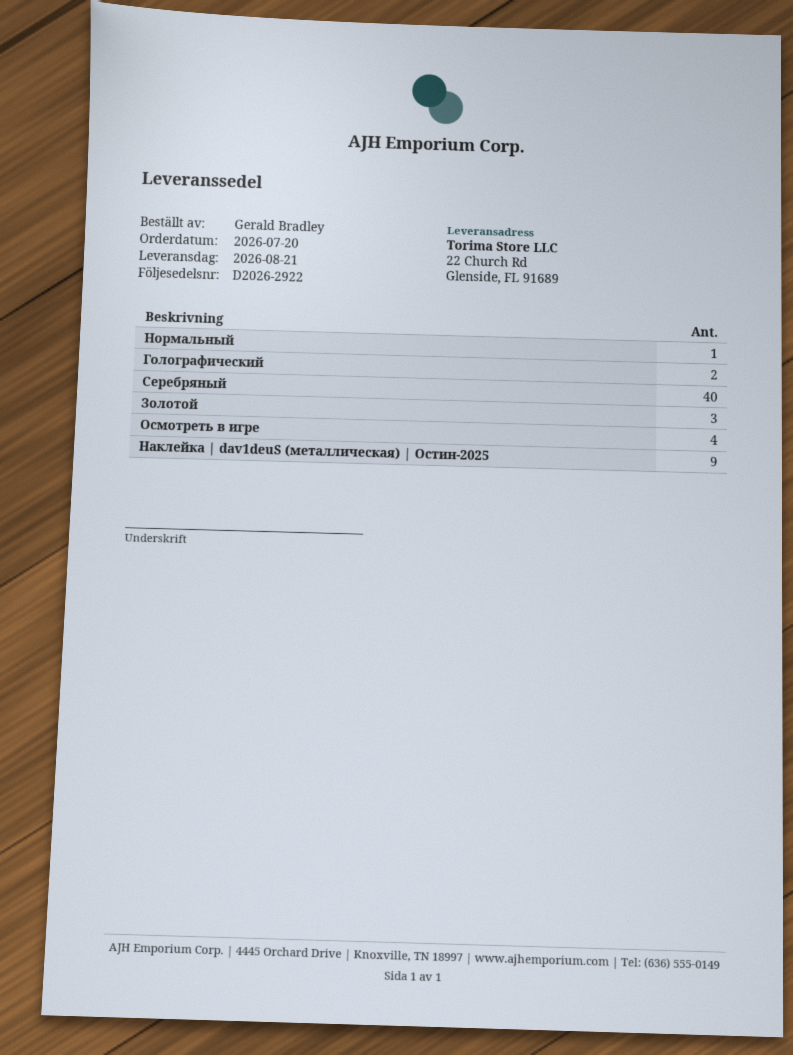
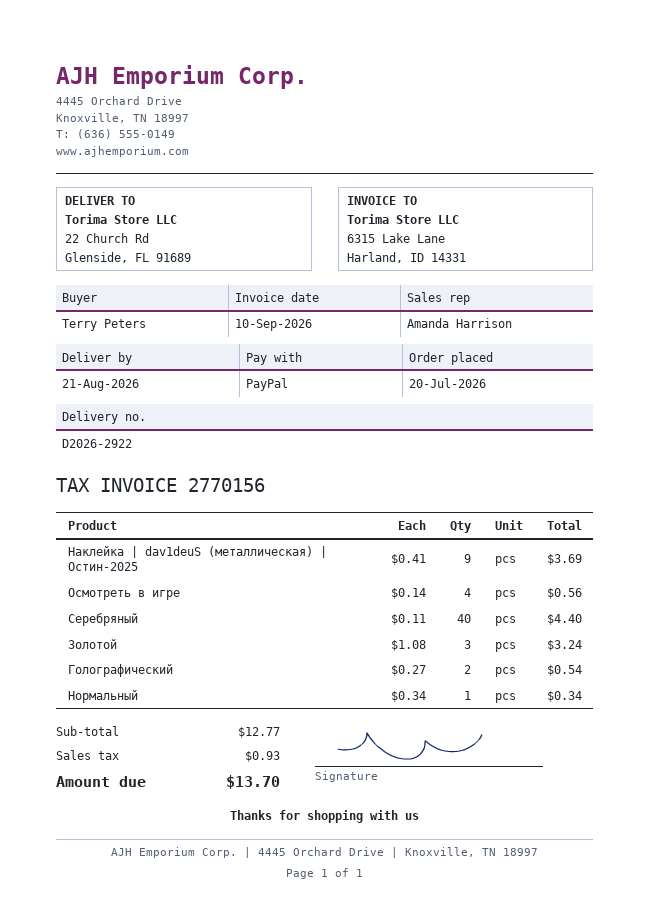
ordered by: Gerald Bradley -> Terry Peters

